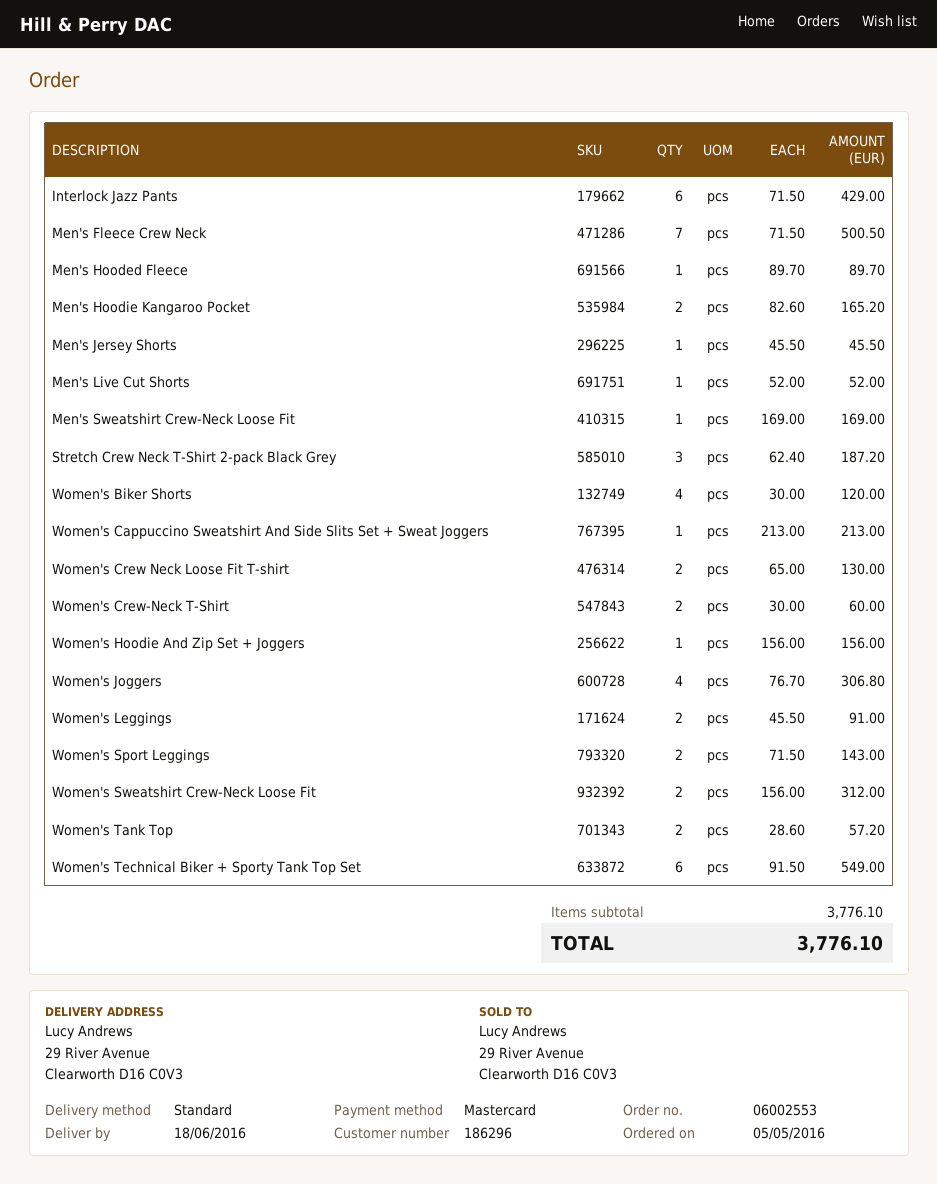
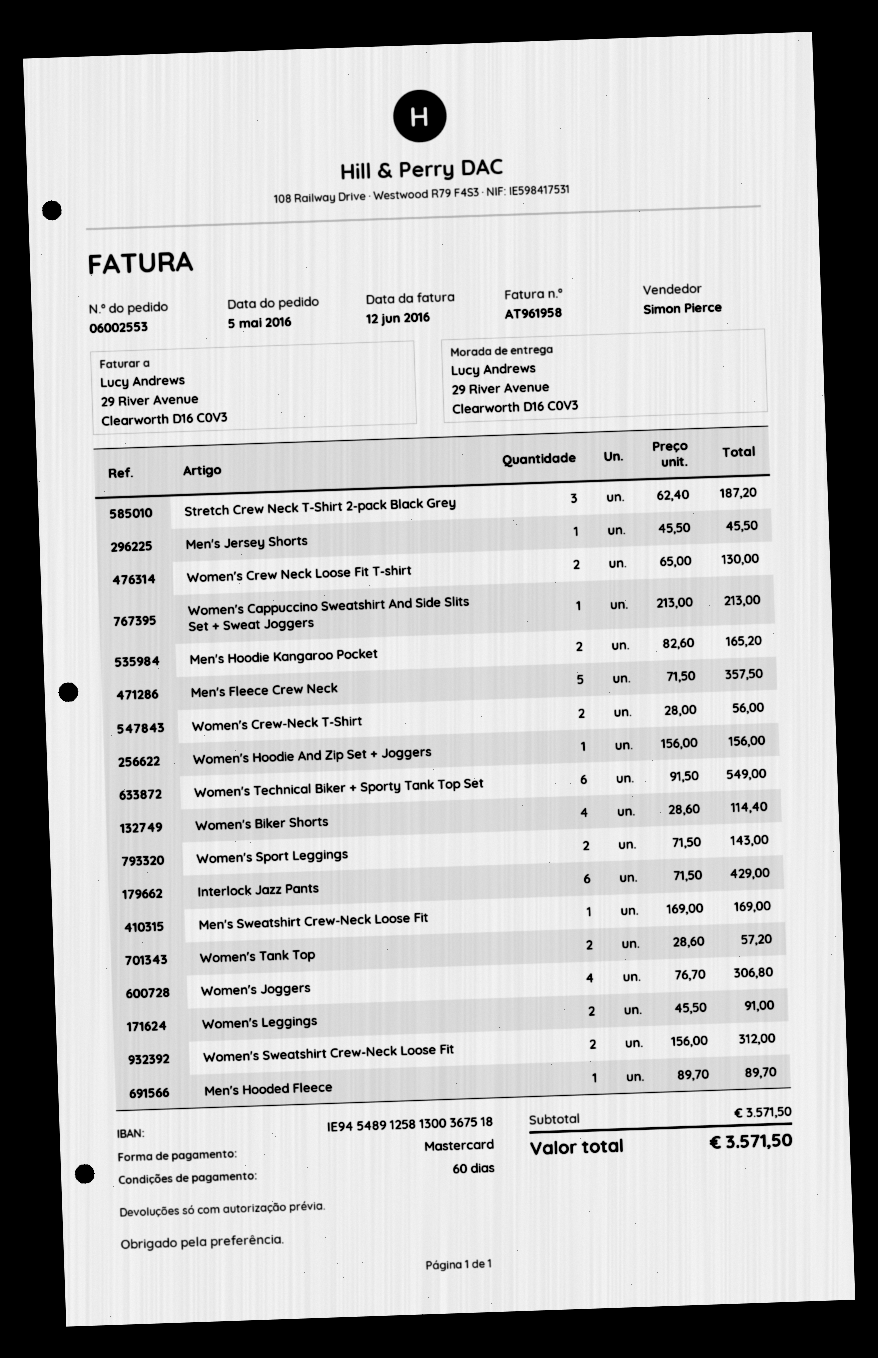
Men's Fleece Crew Neck: 7 x 71.50 = 500.50 -> 5 x 71.50 = 357.50
Men's Live Cut Shorts: 1 x 52.00 = 52.00 -> none
Women's Biker Shorts: 4 x 30.00 = 120.00 -> 4 x 28.60 = 114.40
Women's Crew-Neck T-Shirt: 2 x 30.00 = 60.00 -> 2 x 28.00 = 56.00
subtotal: 3776.10 -> 3571.50
total: 3776.10 -> 3571.50

